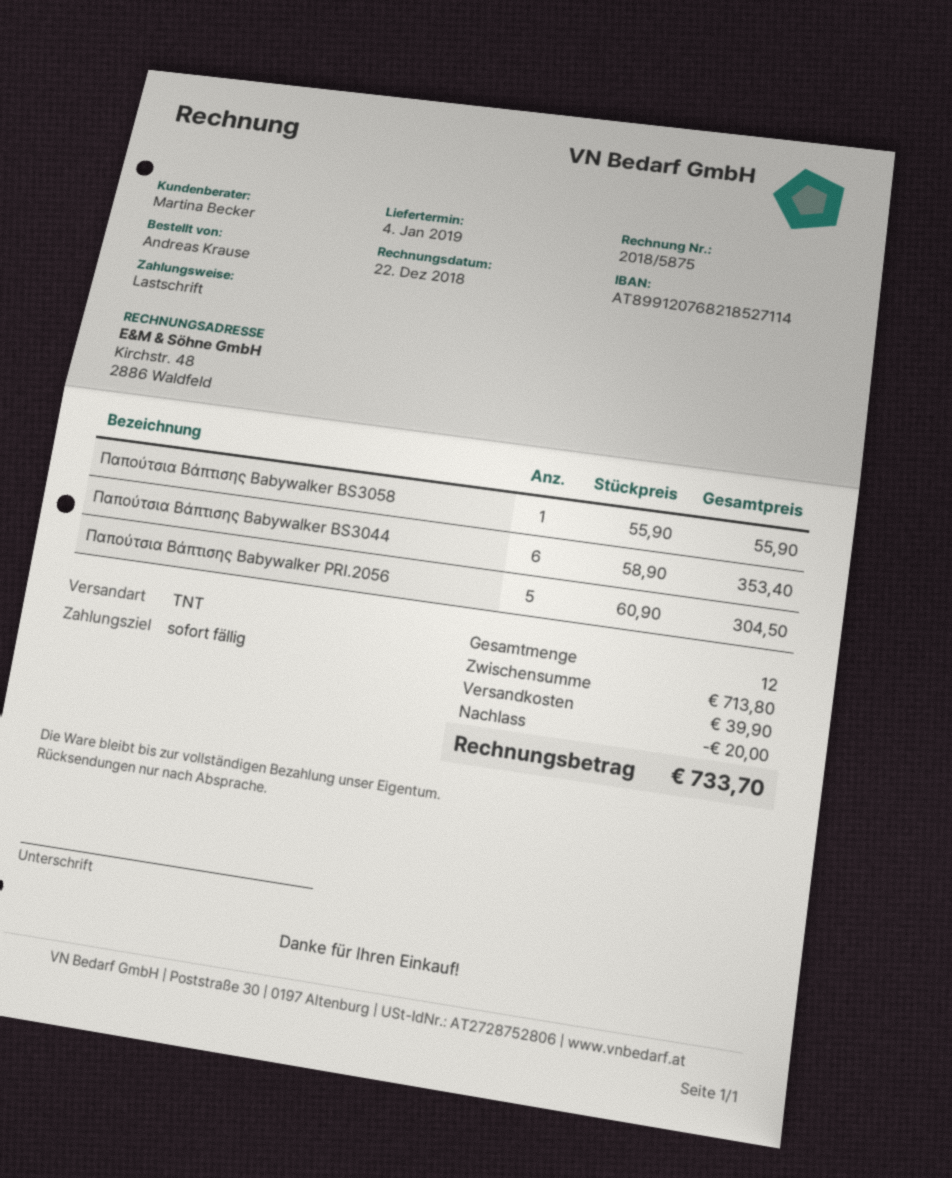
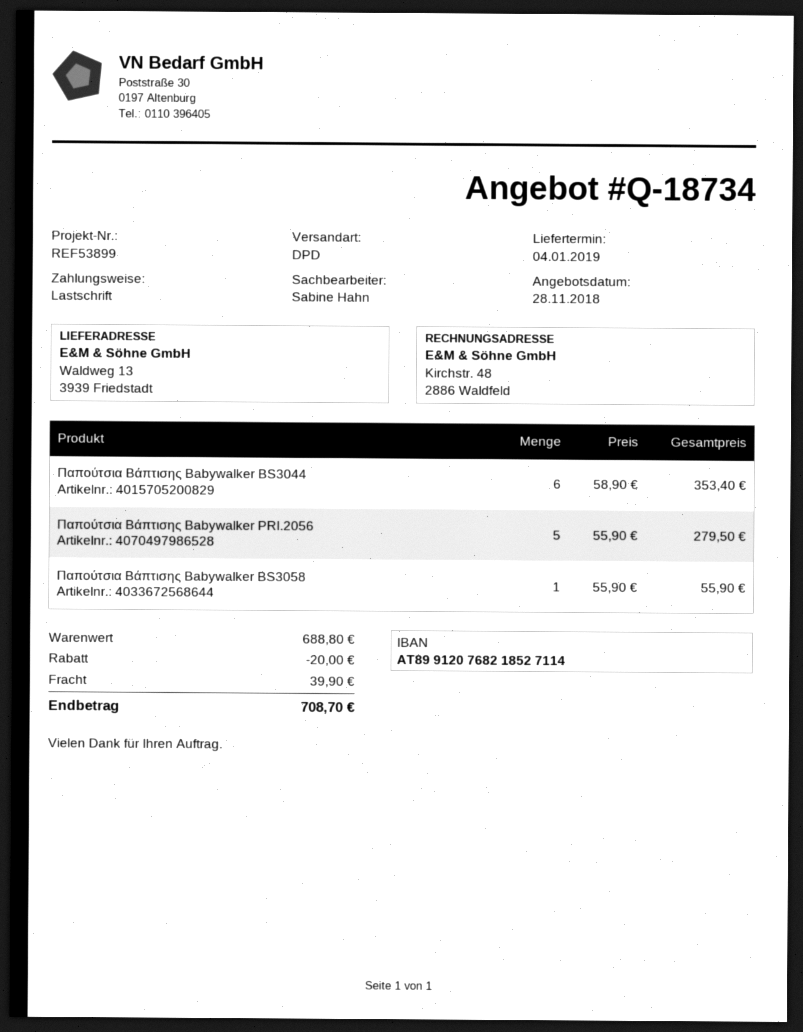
sales rep: Martina Becker -> Sabine Hahn
shipping method: TNT -> DPD
Παπούτσια Βάπτισης Babywalker PRI.2056: 5 x 60.90 = 304.50 -> 5 x 55.90 = 279.50
subtotal: 713.80 -> 688.80
total: 733.70 -> 708.70

